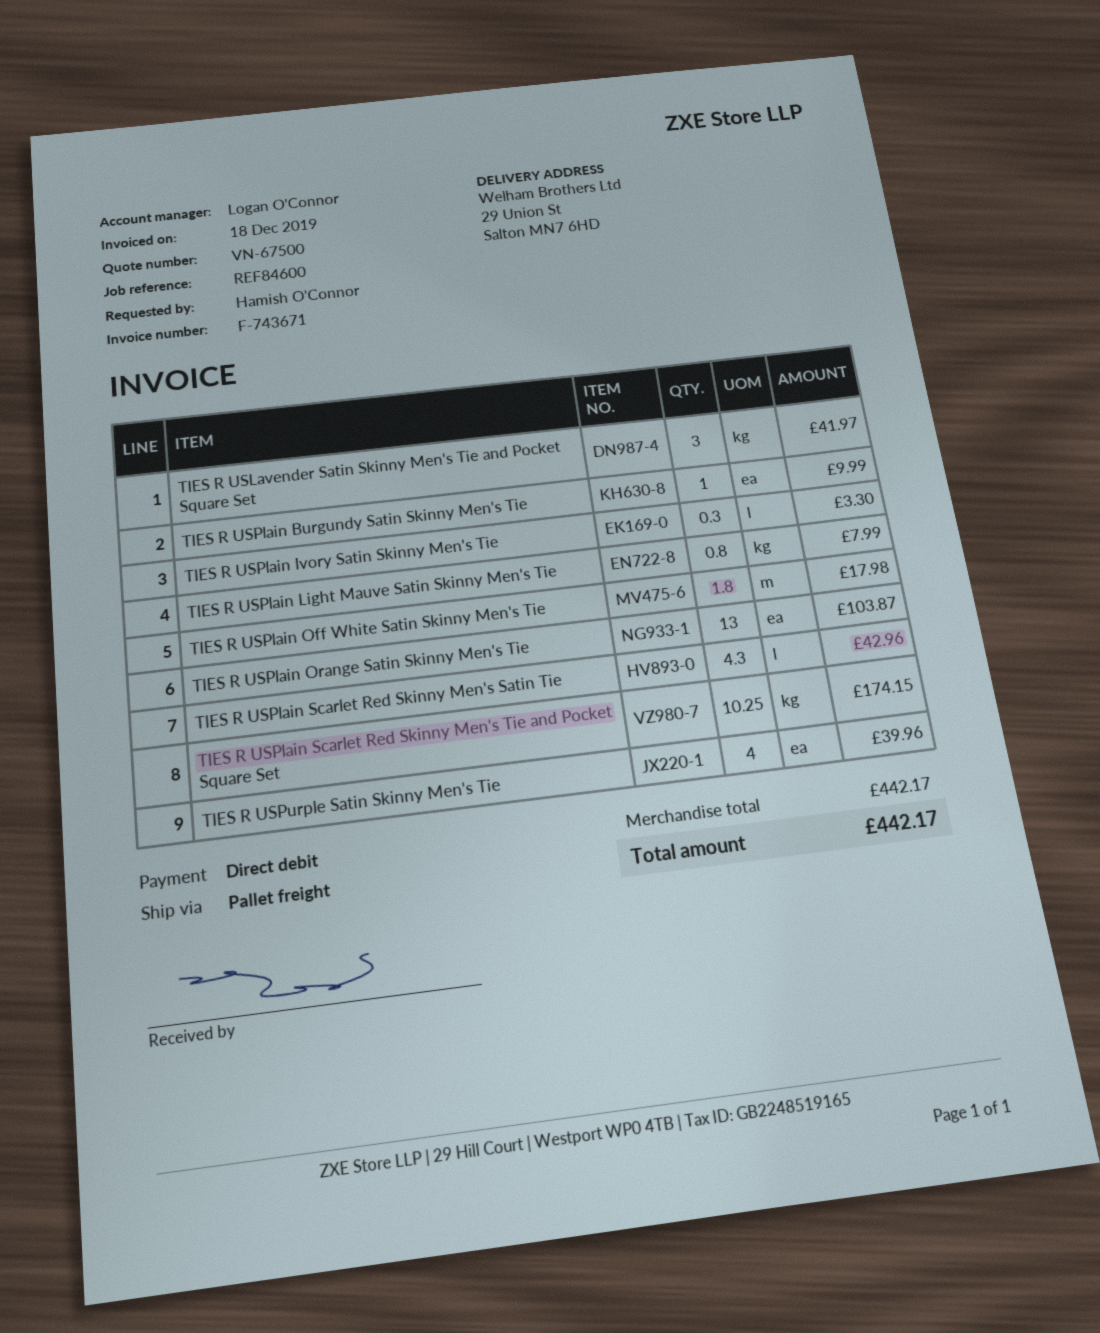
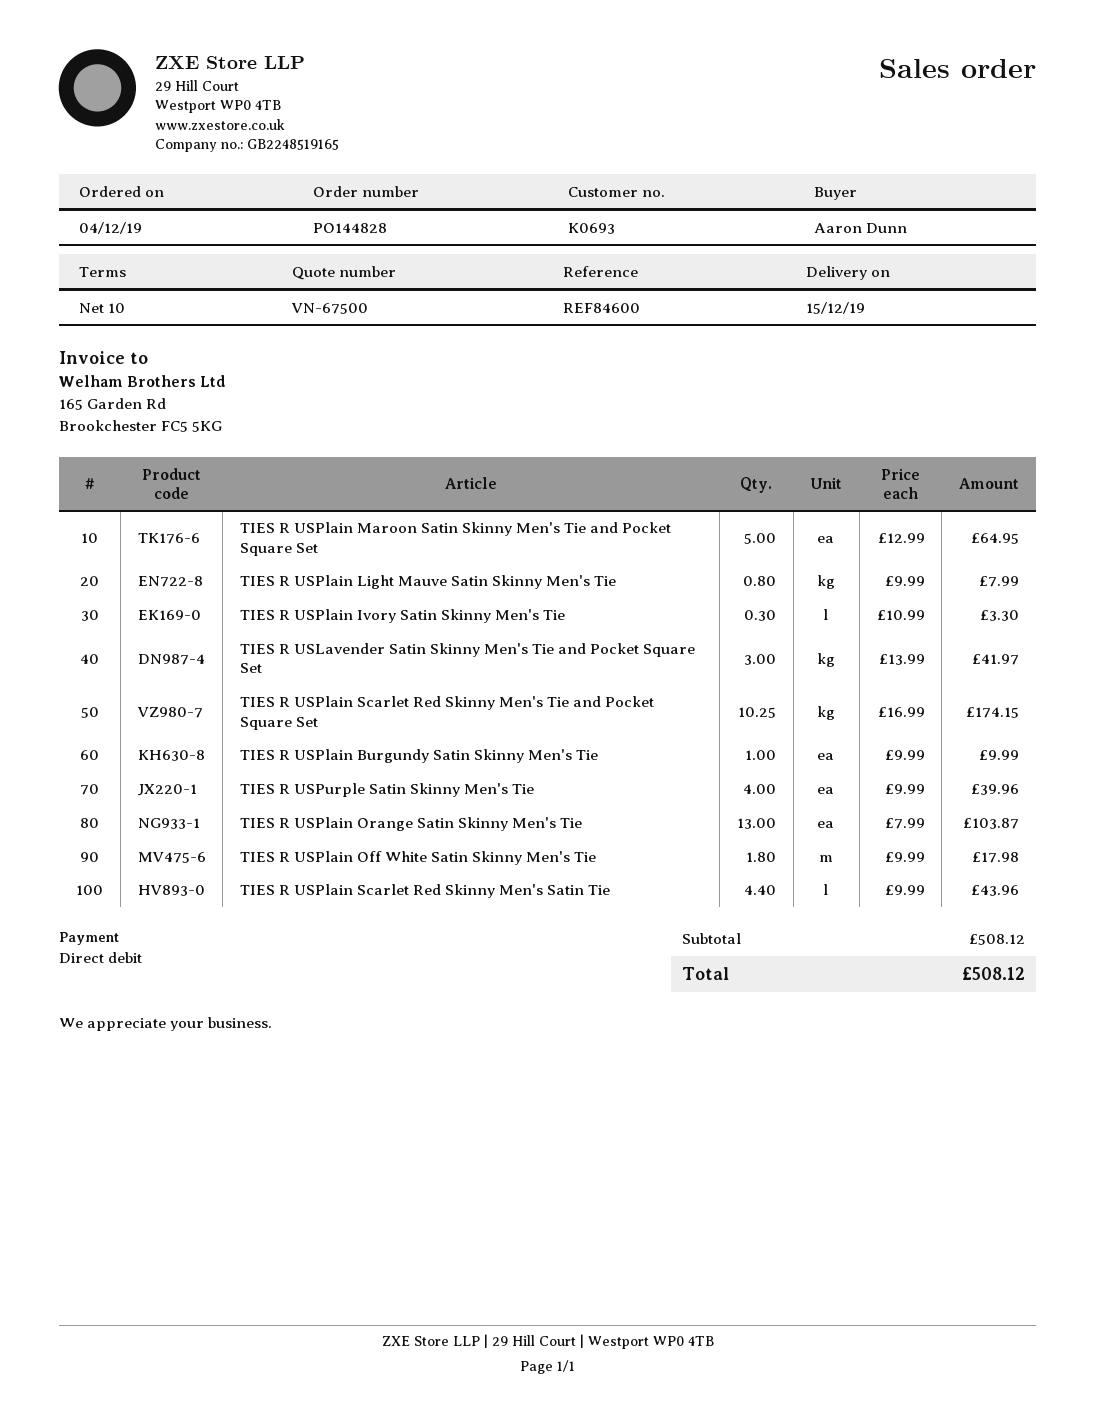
ordered by: Hamish O'Connor -> Aaron Dunn
TIES R USPlain Scarlet Red Skinny Men's Satin Tie: 4.3 for 42.96 -> 4.4 for 43.96
TIES R USPlain Maroon Satin Skinny Men's Tie and Pocket Square Set: none -> 5 for 64.95
subtotal: 442.17 -> 508.12
total: 442.17 -> 508.12

